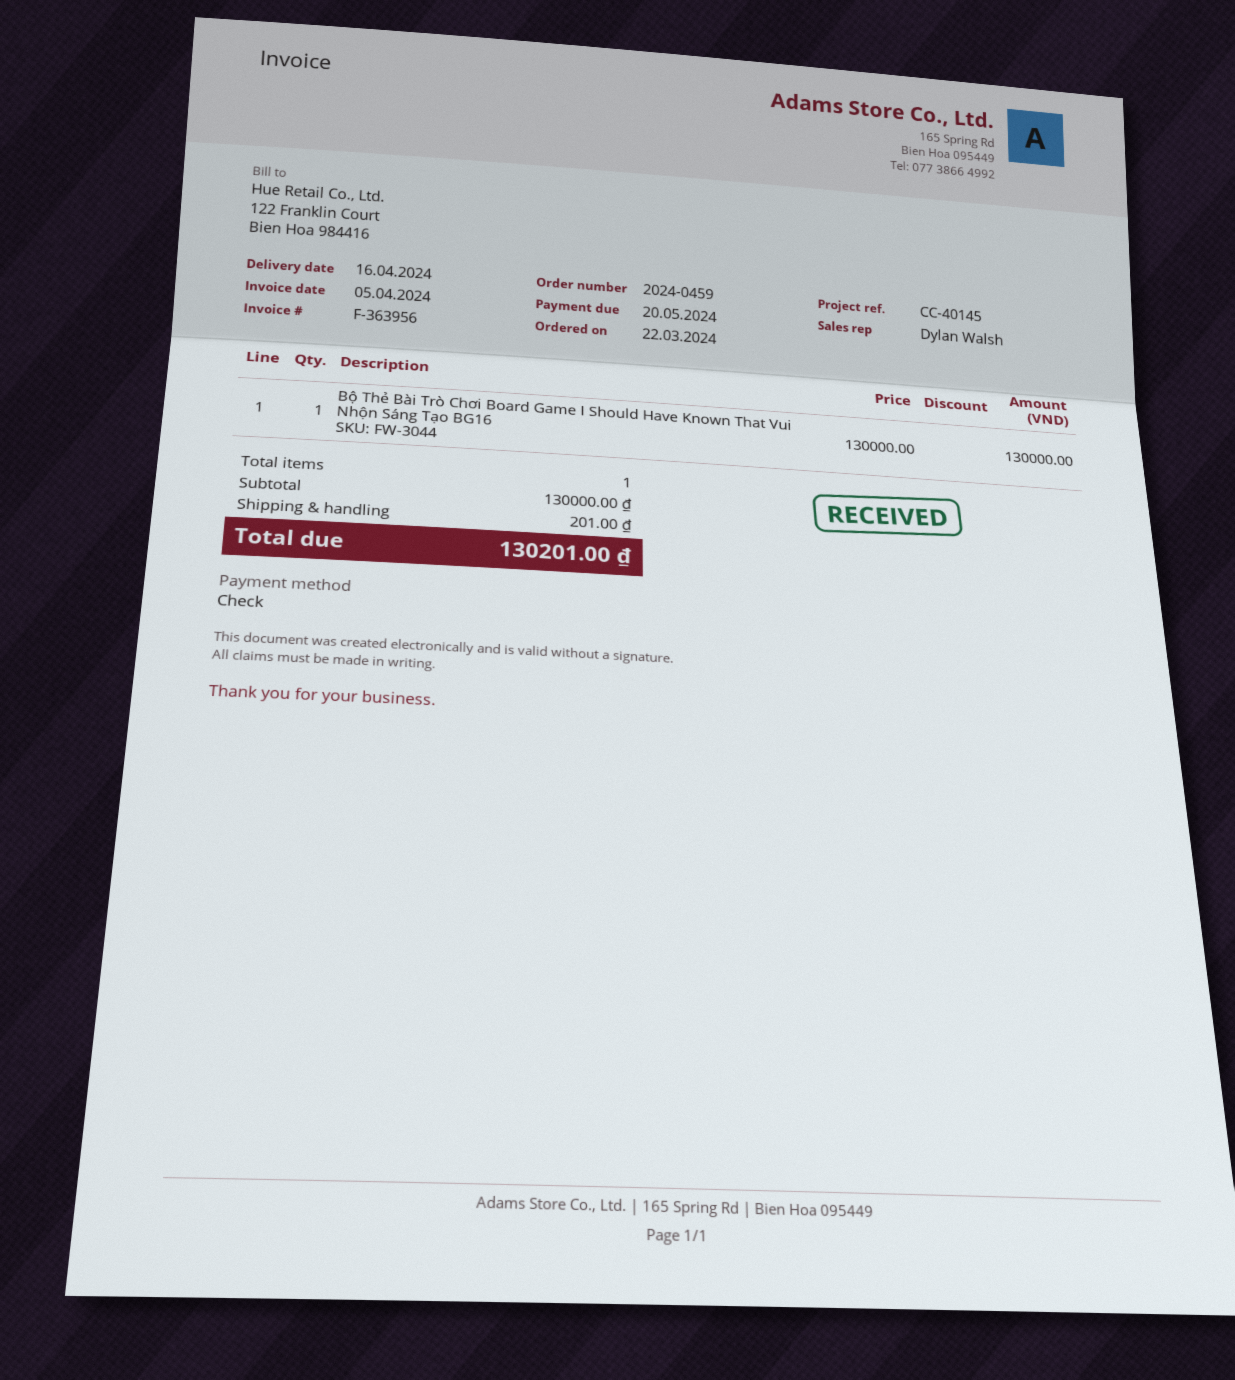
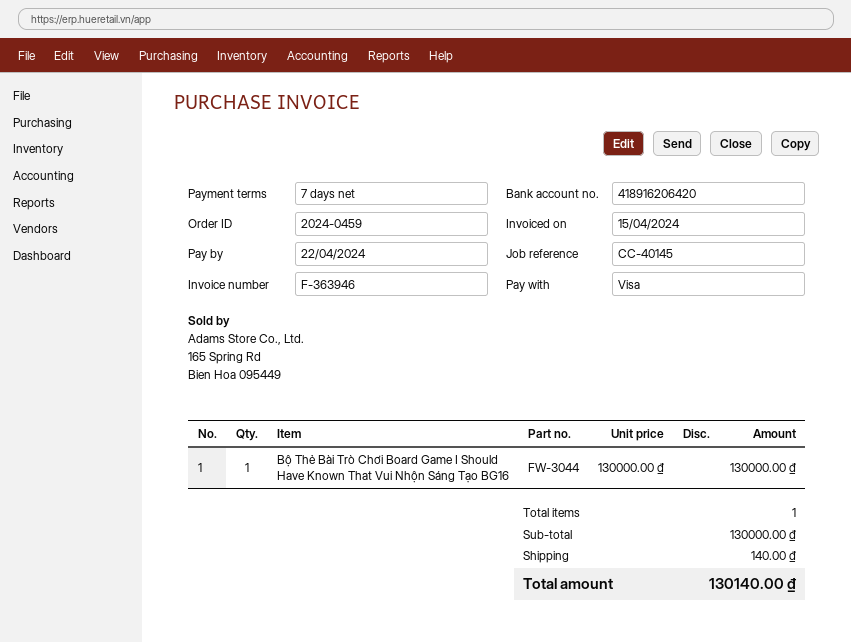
invoice number: F-363956 -> F-363946
invoice date: 2024-04-05 -> 2024-04-15
due date: 2024-05-20 -> 2024-04-22
payment method: cheque -> Visa
shipping: 201.00 -> 140.00
total: 130201.00 -> 130140.00

